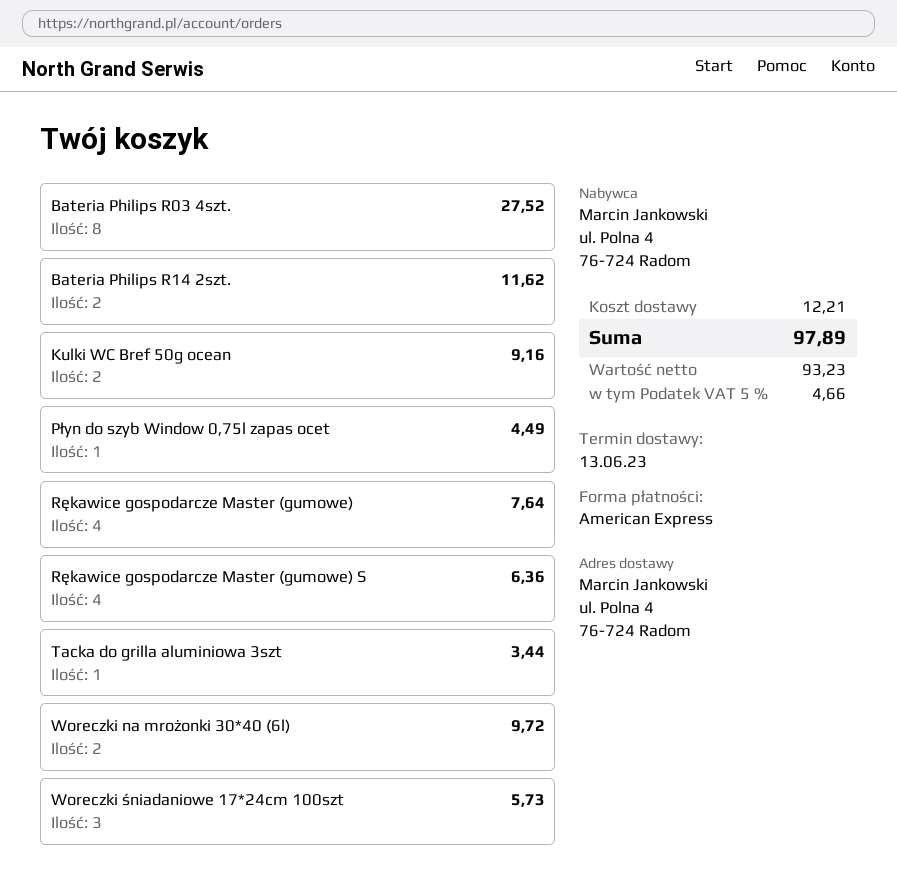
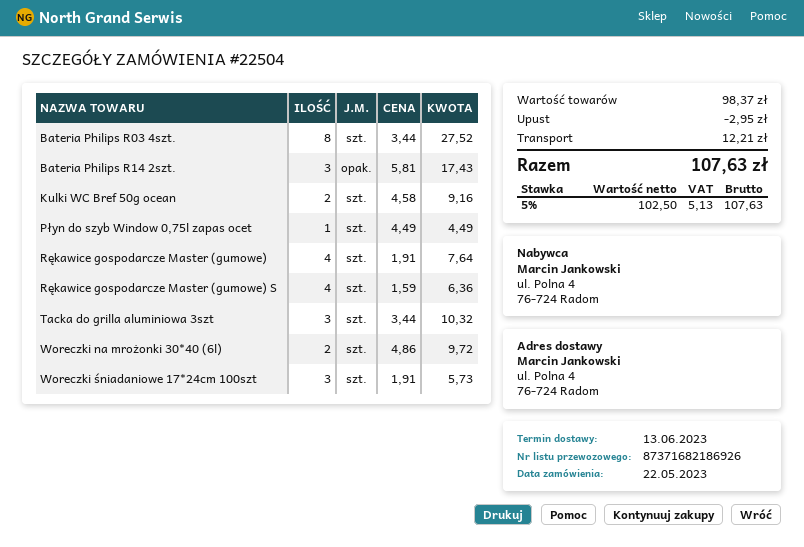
Bateria Philips R14 2szt.: 2 for 11.62 -> 3 for 17.43
Tacka do grilla aluminiowa 3szt: 1 for 3.44 -> 3 for 10.32
discount: none -> 2.95
net: 93.23 -> 102.50
tax: 5% = 4.66 -> 5% = 5.13
total: 97.89 -> 107.63

